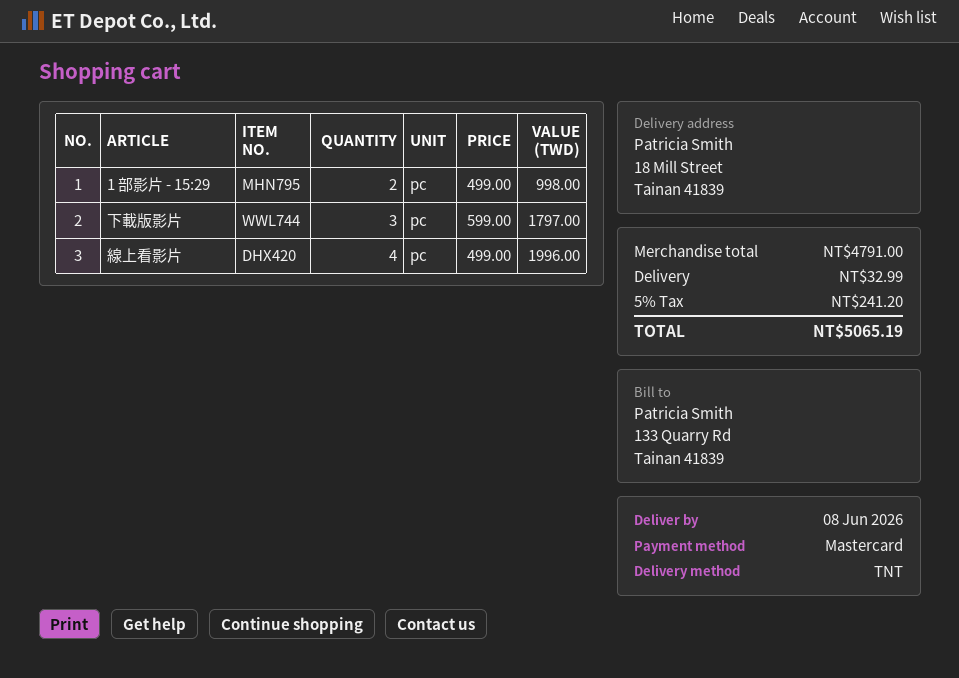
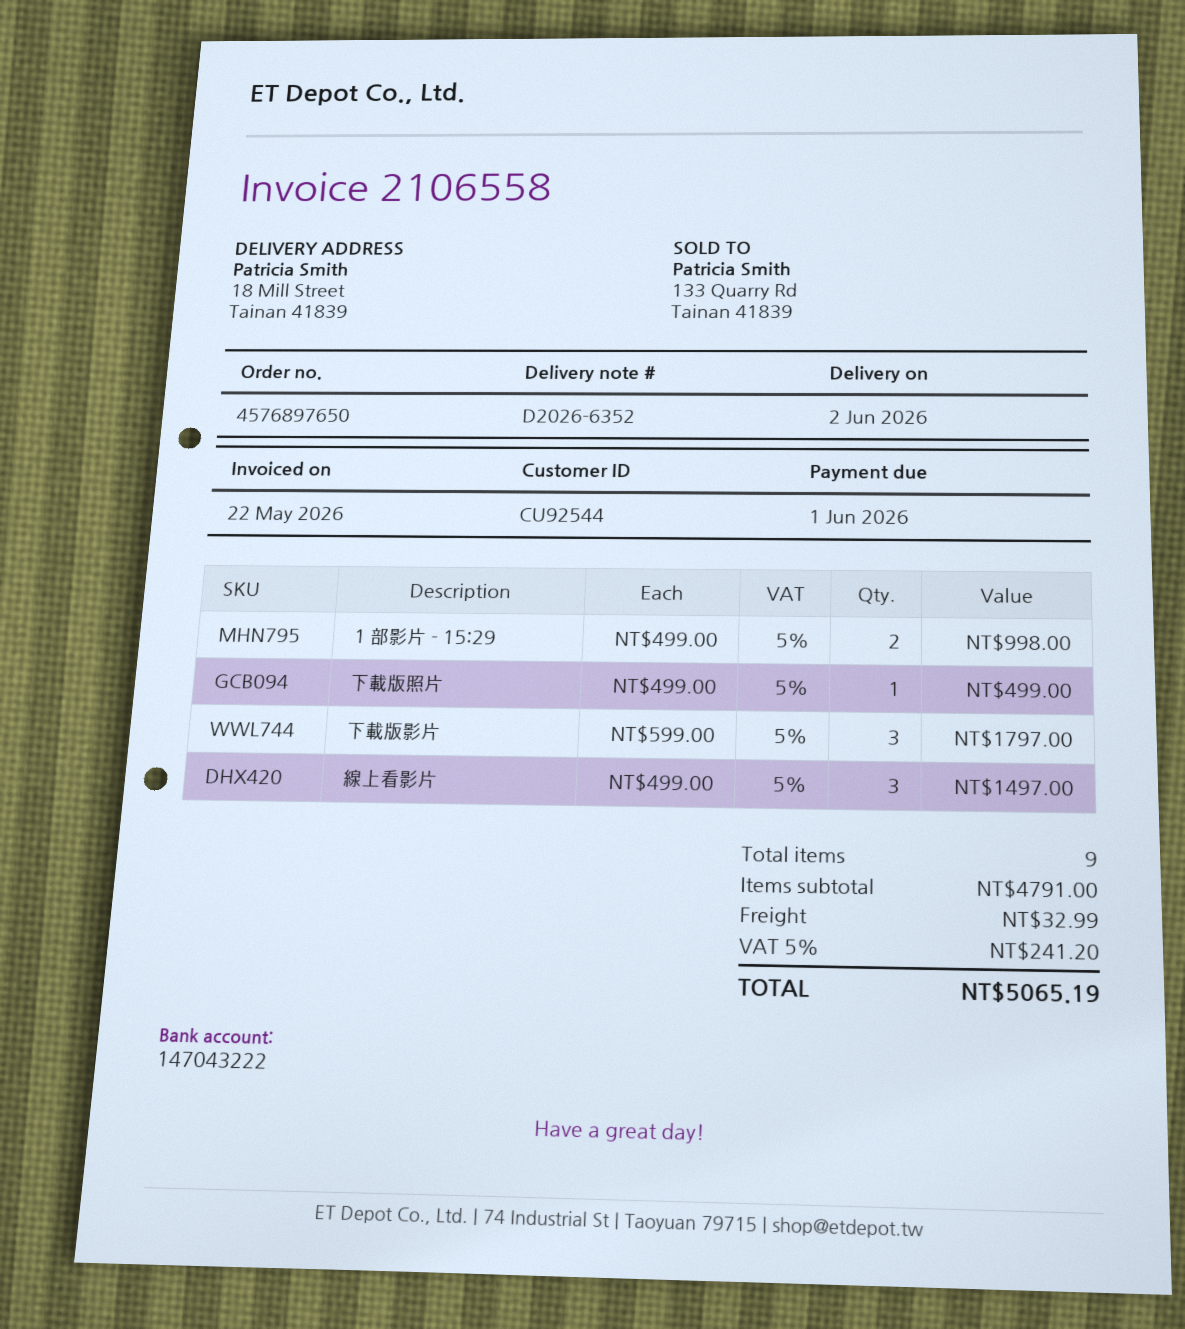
delivery date: 2026-06-08 -> 2026-06-02
線上看影片: 4 x 499.00 = 1996.00 -> 3 x 499.00 = 1497.00
下載版照片: none -> 1 x 499.00 = 499.00

